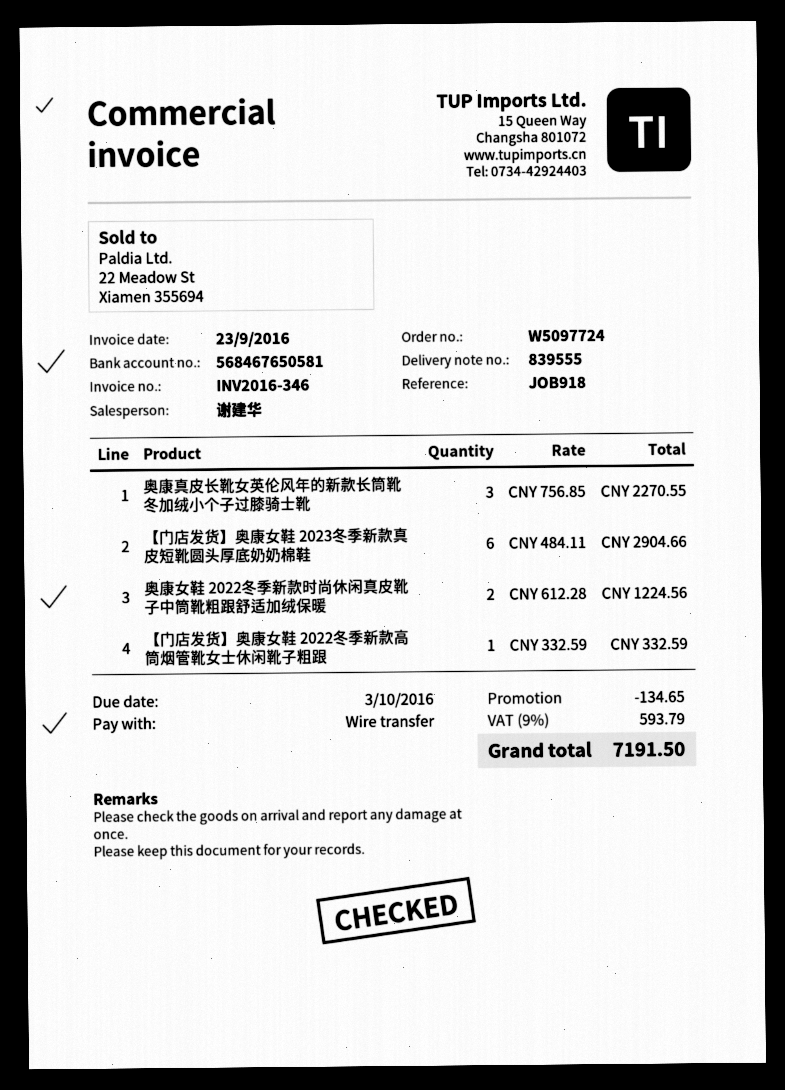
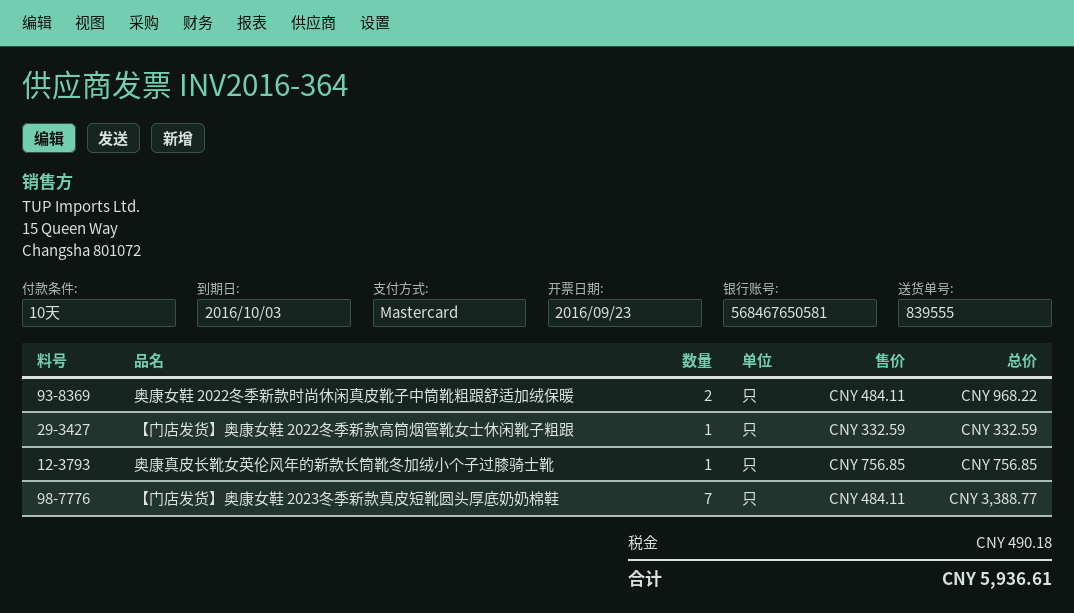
invoice number: INV2016-346 -> INV2016-364
payment method: bank transfer -> Mastercard
奥康真皮长靴女英伦风年的新款长筒靴冬加绒小个子过膝骑士靴: 3 x 756.85 = 2270.55 -> 1 x 756.85 = 756.85
【门店发货】奥康女鞋 2023冬季新款真皮短靴圆头厚底奶奶棉鞋: 6 x 484.11 = 2904.66 -> 7 x 484.11 = 3388.77
奥康女鞋 2022冬季新款时尚休闲真皮靴子中筒靴粗跟舒适加绒保暖: 2 x 612.28 = 1224.56 -> 2 x 484.11 = 968.22
discount: 134.65 -> none
tax: 593.79 -> 490.18
total: 7191.50 -> 5936.61

